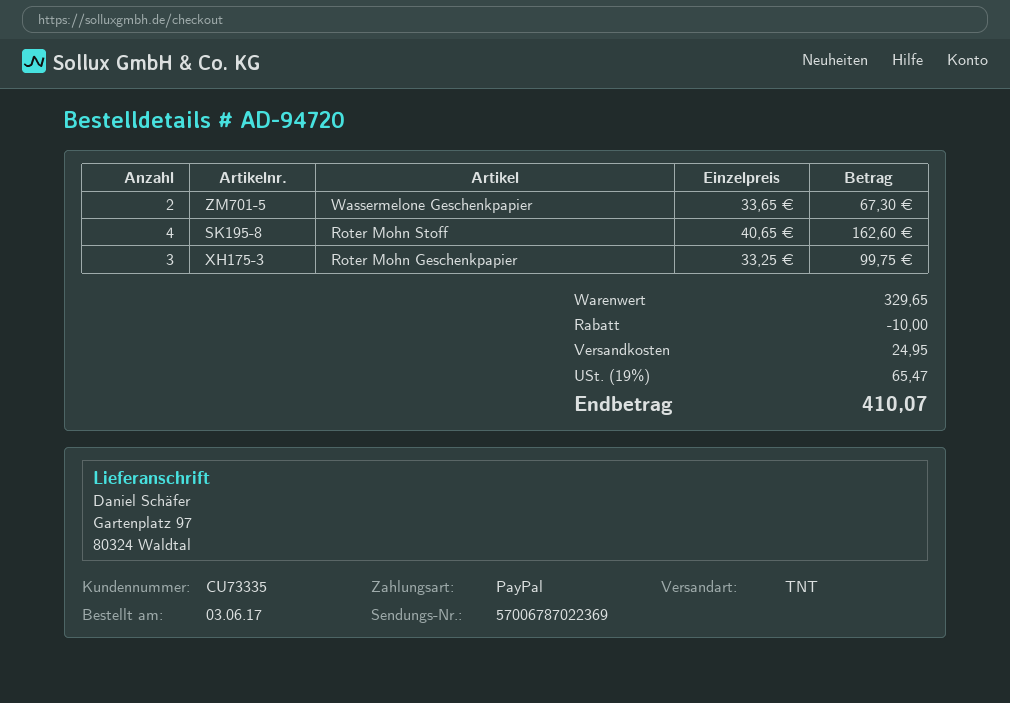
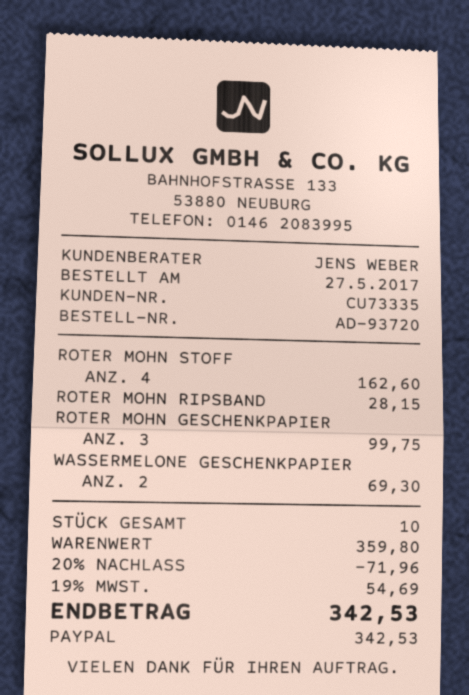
order number: AD-94720 -> AD-93720
order date: 2017-06-03 -> 2017-05-27
Wassermelone Geschenkpapier: 2 for 67.30 -> 2 for 69.30
ROTER MOHN RIPSBAND: none -> 1 for 28.15
subtotal: 329.65 -> 359.80
discount: 10.00 -> 71.96
shipping: 24.95 -> none
tax: 19% = 65.47 -> 19% = 54.69
total: 410.07 -> 342.53

